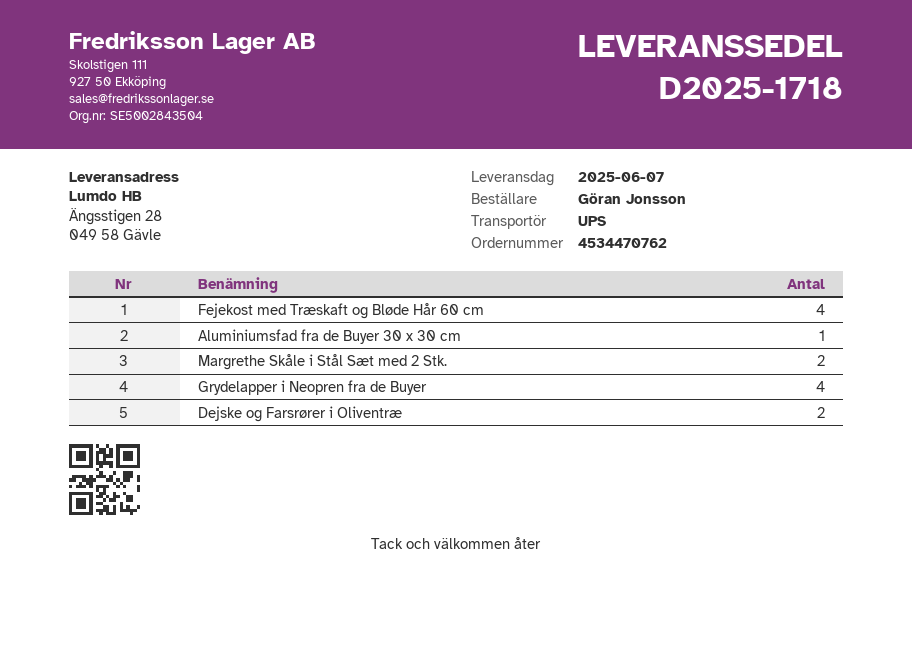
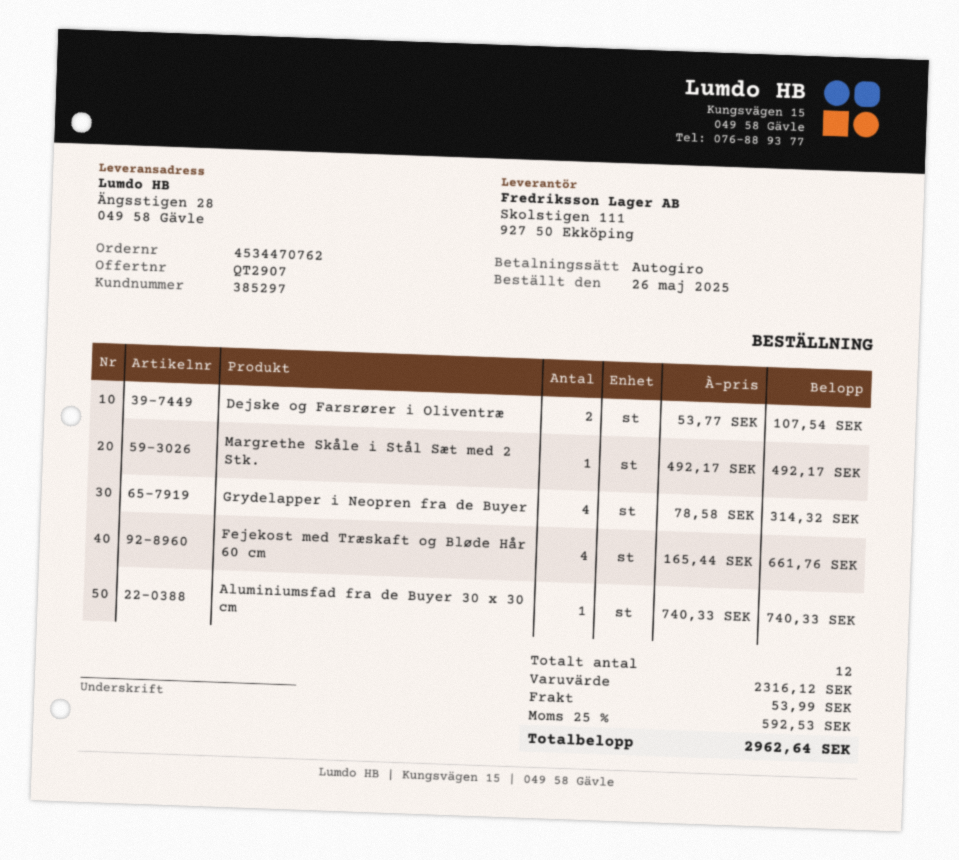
Margrethe Skåle i Stål Sæt med 2 Stk.: 2 -> 1

